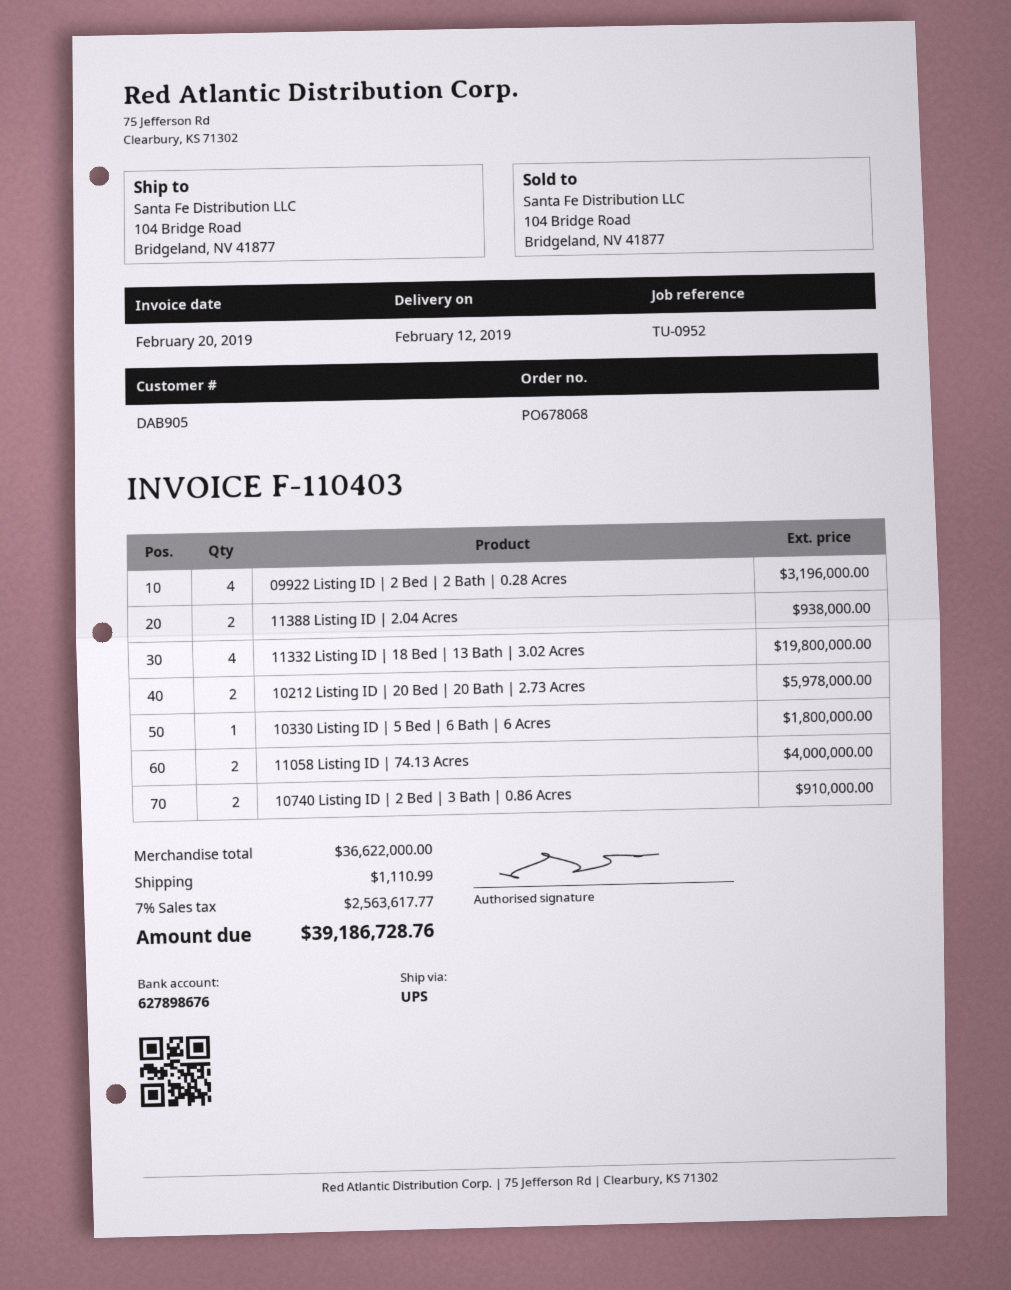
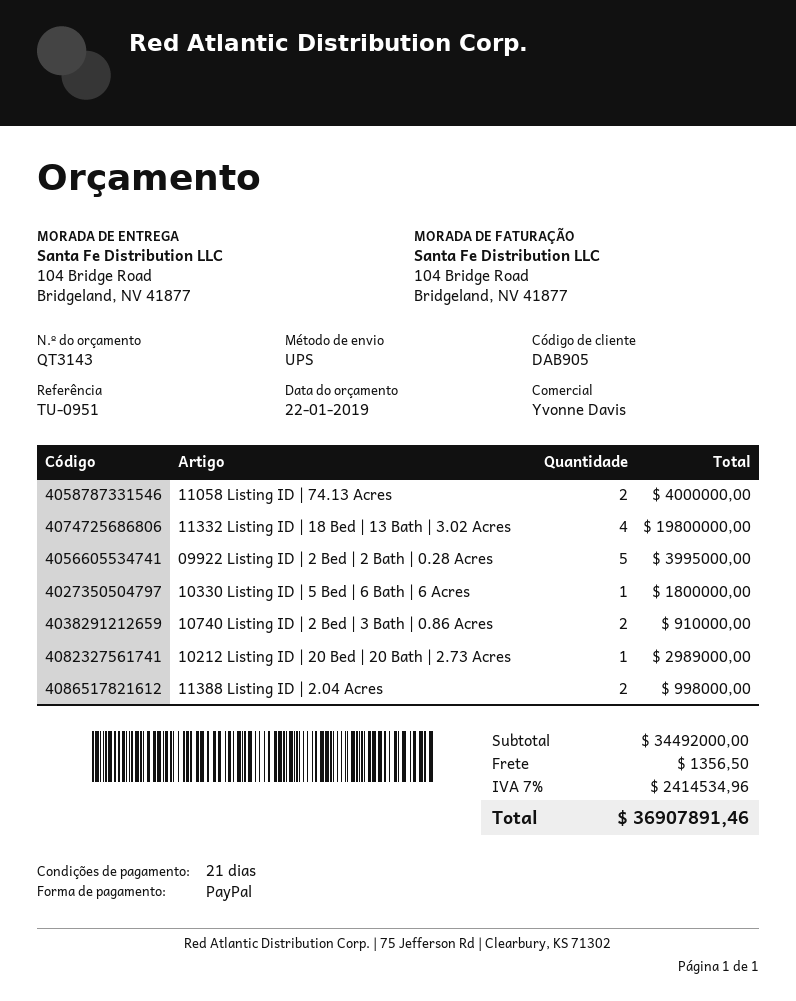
reference: TU-0952 -> TU-0951
09922 Listing ID | 2 Bed | 2 Bath | 0.28 Acres: 4 for 3196000.00 -> 5 for 3995000.00
11388 Listing ID | 2.04 Acres: 2 for 938000.00 -> 2 for 998000.00
10212 Listing ID | 20 Bed | 20 Bath | 2.73 Acres: 2 for 5978000.00 -> 1 for 2989000.00
subtotal: 36622000.00 -> 34492000.00
shipping: 1110.99 -> 1356.50
tax: 7% = 2563617.77 -> 7% = 2414534.96
total: 39186728.76 -> 36907891.46

